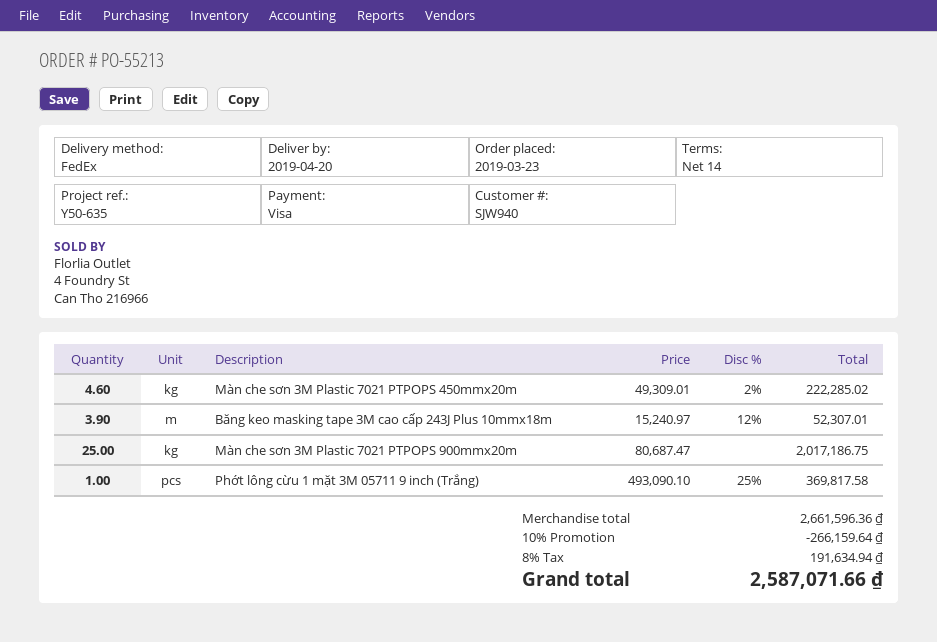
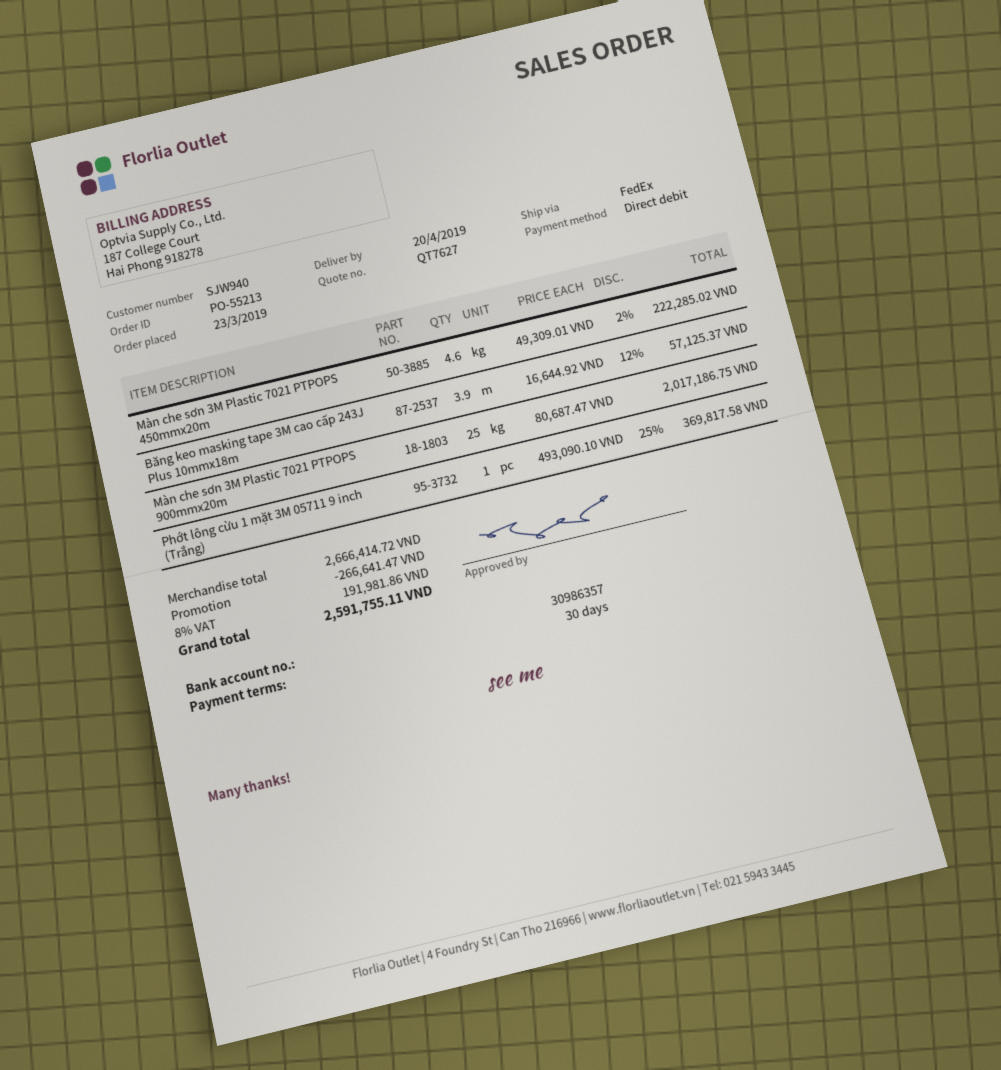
payment terms: 14 days -> 30 days
payment method: Visa -> direct debit
Băng keo masking tape 3M cao cấp 243J Plus 10mmx18m: 3.9 x 15240.97 - 12% = 52307.01 -> 3.9 x 16644.92 - 12% = 57125.37
subtotal: 2661596.36 -> 2666414.72
discount: 266159.64 -> 266641.47
tax: 8% = 191634.94 -> 8% = 191981.86
total: 2587071.66 -> 2591755.11

